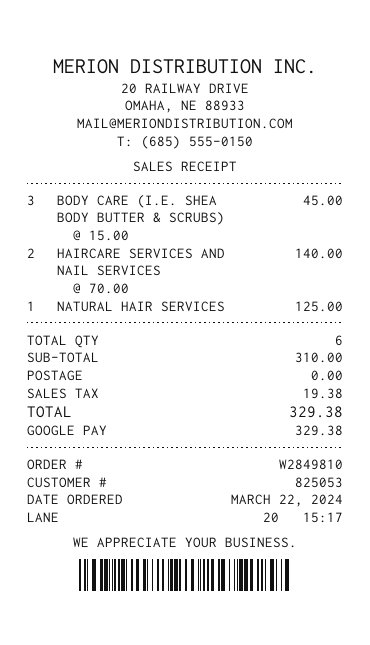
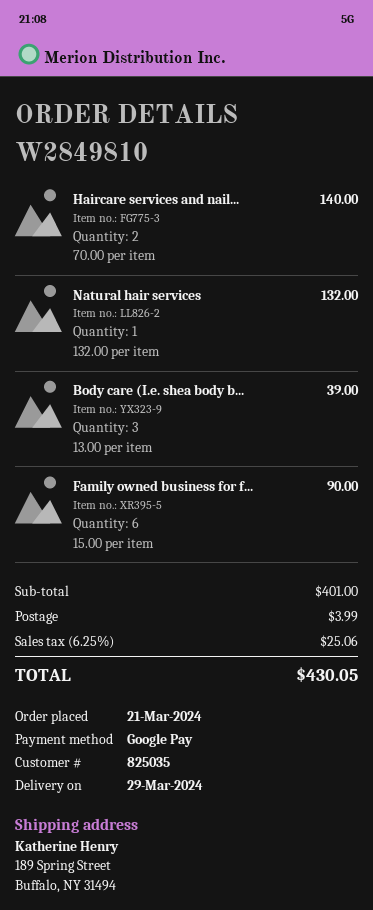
order date: 2024-03-22 -> 2024-03-21
customer number: 825053 -> 825035
BODY CARE (I.E. SHEA BODY BUTTER & SCRUBS): 3 x 15.00 = 45.00 -> 3 x 13.00 = 39.00
NATURAL HAIR SERVICES: 1 x 125.00 = 125.00 -> 1 x 132.00 = 132.00
Family owned business for f...: none -> 6 x 15.00 = 90.00
subtotal: 310.00 -> 401.00
shipping: 0.00 -> 3.99
tax: 19.38 -> 25.06
total: 329.38 -> 430.05

